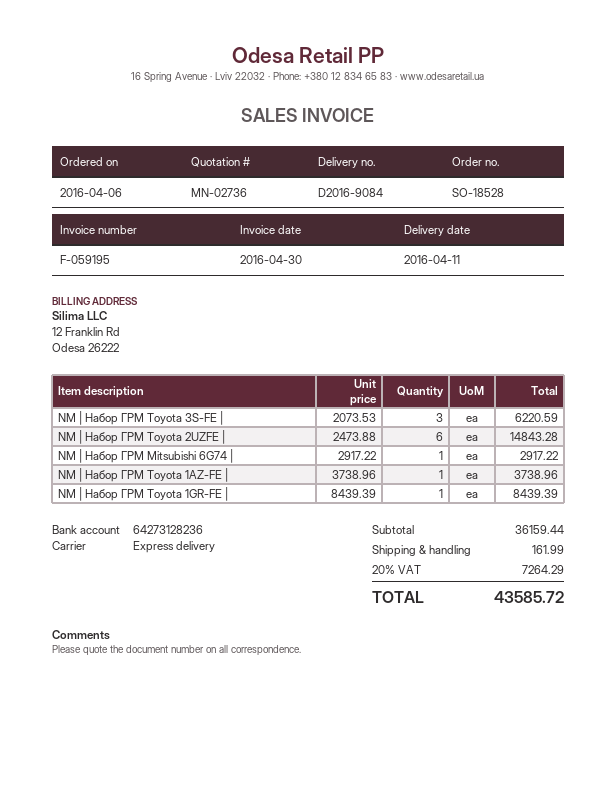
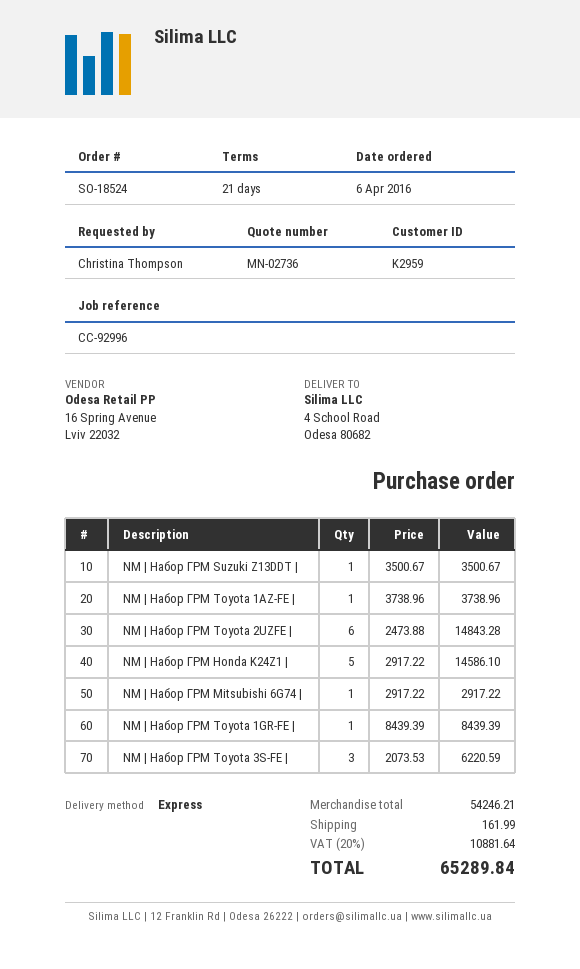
order number: SO-18528 -> SO-18524
NM | Набор ГРМ Suzuki Z13DDT |: none -> 1 x 3500.67 = 3500.67
NM | Набор ГРМ Honda K24Z1 |: none -> 5 x 2917.22 = 14586.10
subtotal: 36159.44 -> 54246.21
tax: 20% = 7264.29 -> 20% = 10881.64
total: 43585.72 -> 65289.84

